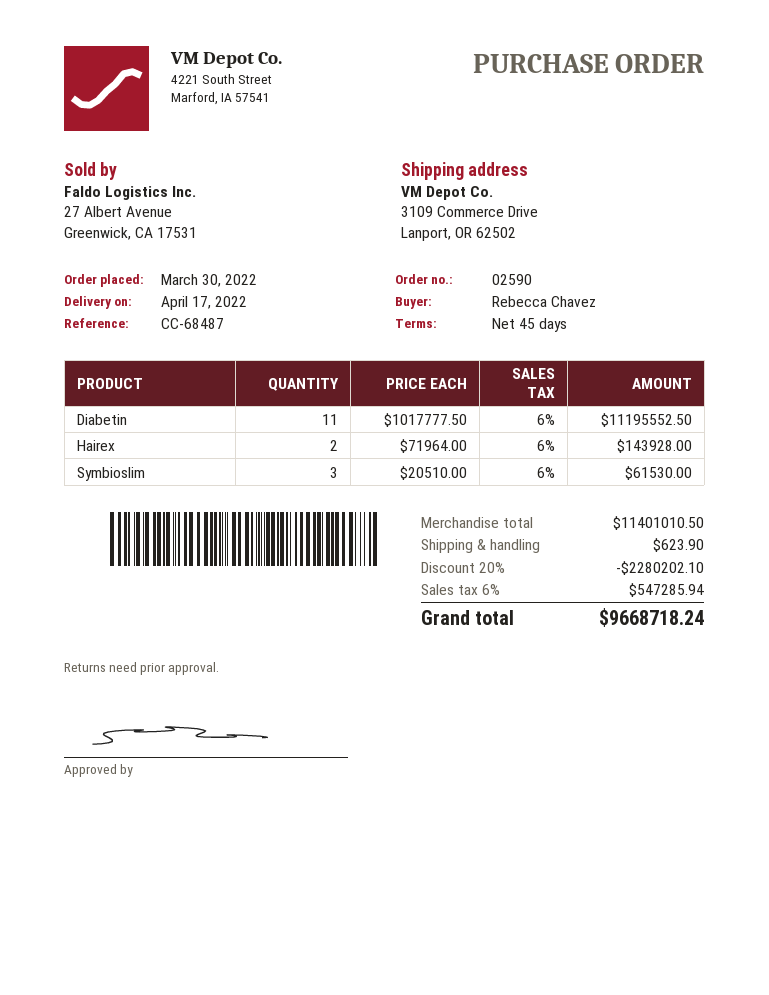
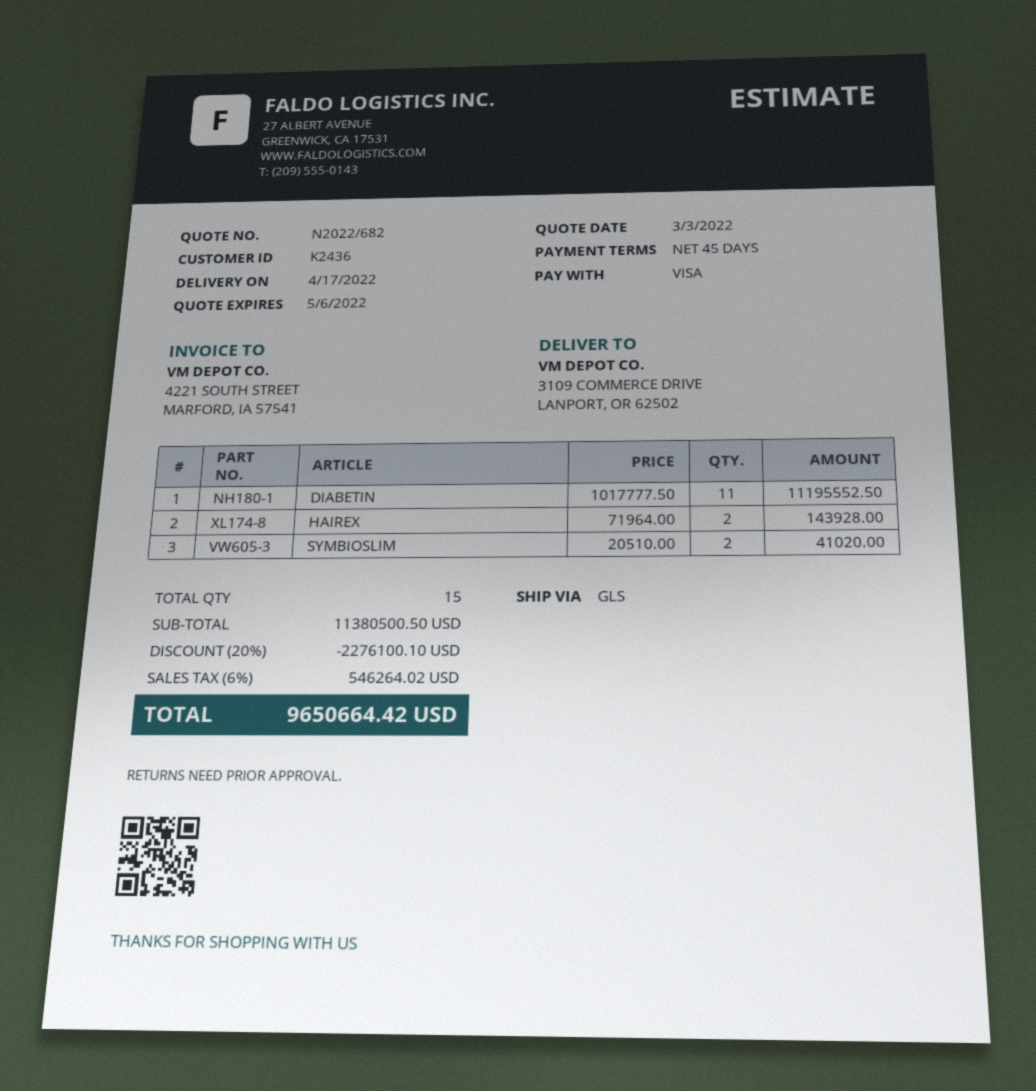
Symbioslim: 3 x 20510.00 = 61530.00 -> 2 x 20510.00 = 41020.00
subtotal: 11401010.50 -> 11380500.50
discount: 20% = 2280202.10 -> 20% = 2276100.10
shipping: 623.90 -> none
tax: 6% = 547285.94 -> 6% = 546264.02
total: 9668718.24 -> 9650664.42

